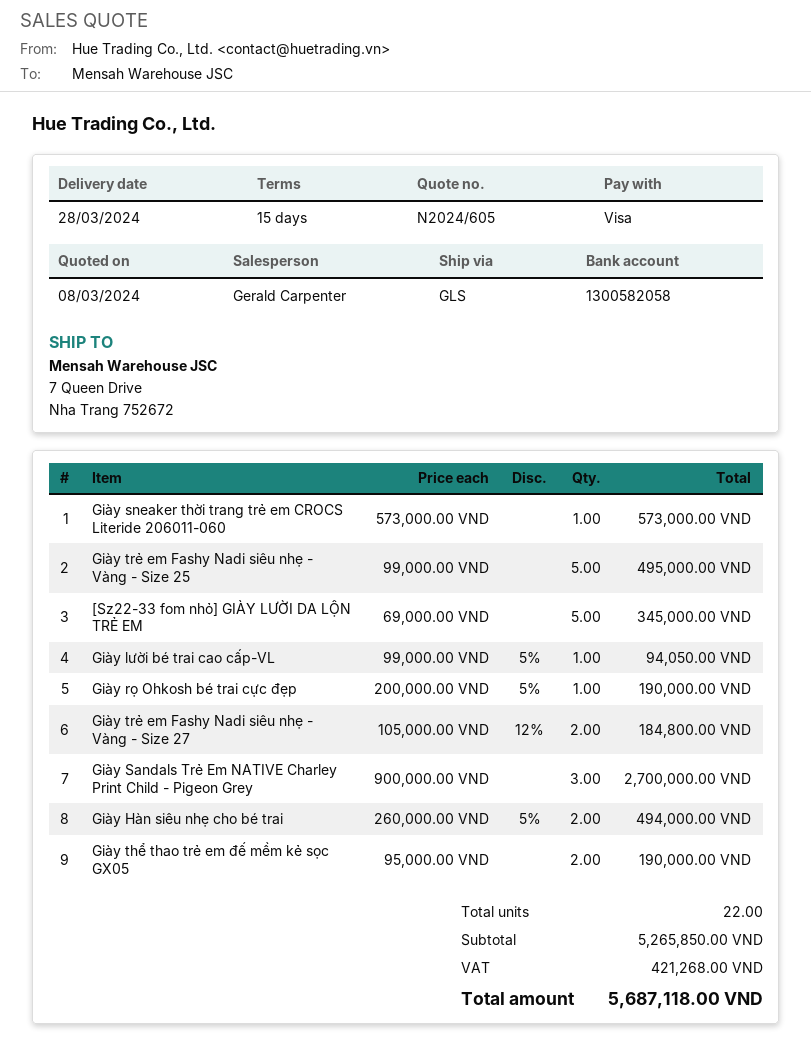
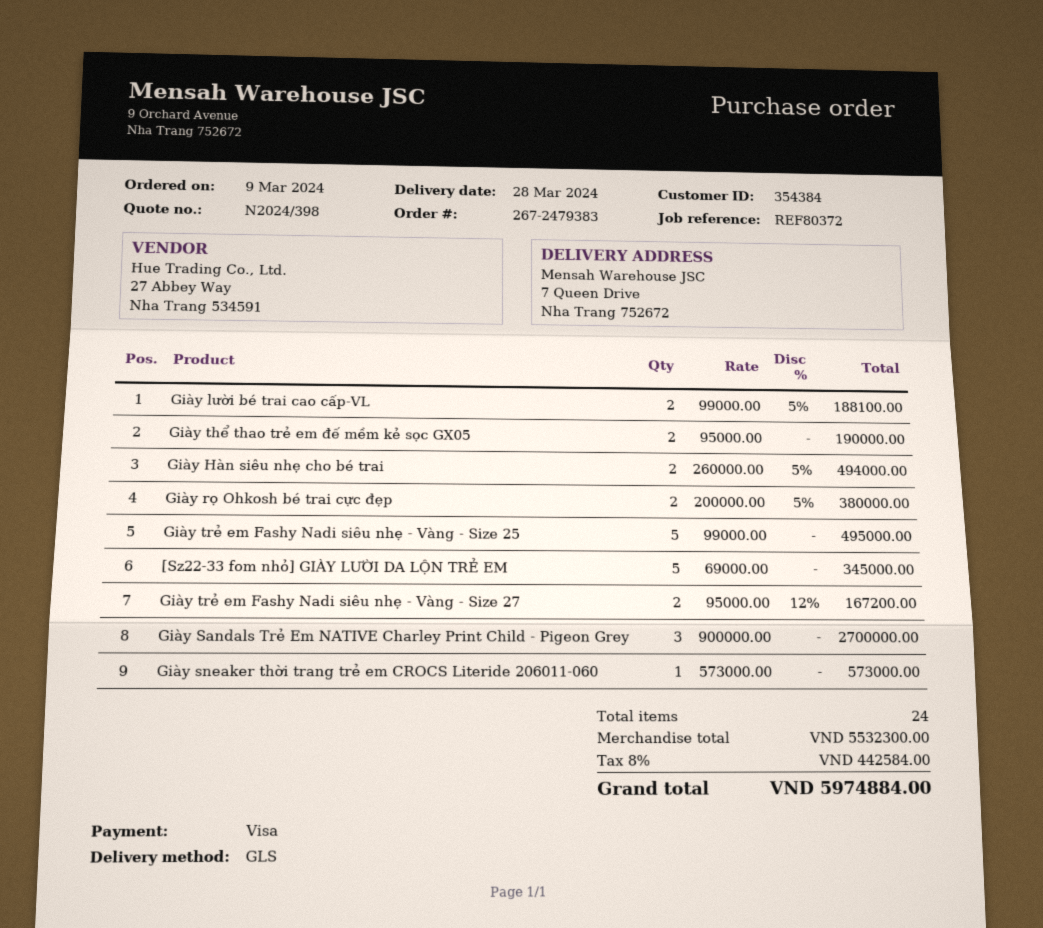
quote number: N2024/605 -> N2024/398
Giày lười bé trai cao cấp-VL: 1 x 99000.00 - 5% = 94050.00 -> 2 x 99000.00 - 5% = 188100.00
Giày rọ Ohkosh bé trai cực đẹp: 1 x 200000.00 - 5% = 190000.00 -> 2 x 200000.00 - 5% = 380000.00
Giày trẻ em Fashy Nadi siêu nhẹ - Vàng - Size 27: 2 x 105000.00 - 12% = 184800.00 -> 2 x 95000.00 - 12% = 167200.00
total quantity: 22 -> 24
subtotal: 5265850.00 -> 5532300.00
tax: 421268.00 -> 442584.00
total: 5687118.00 -> 5974884.00

